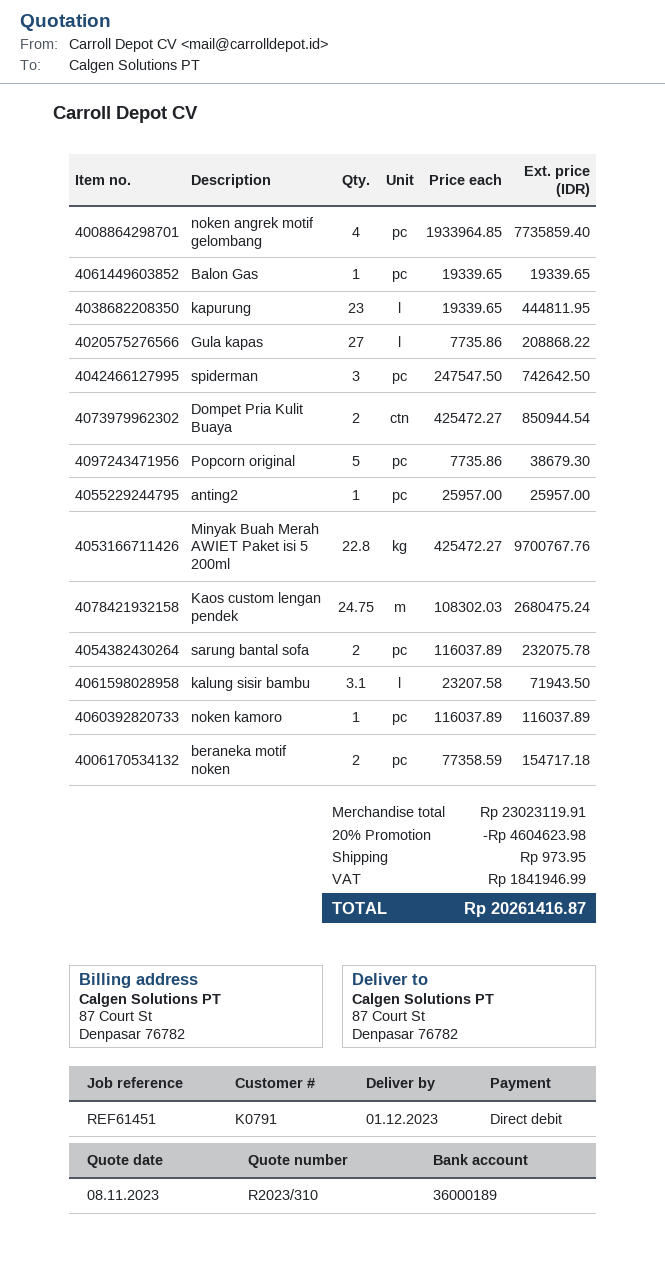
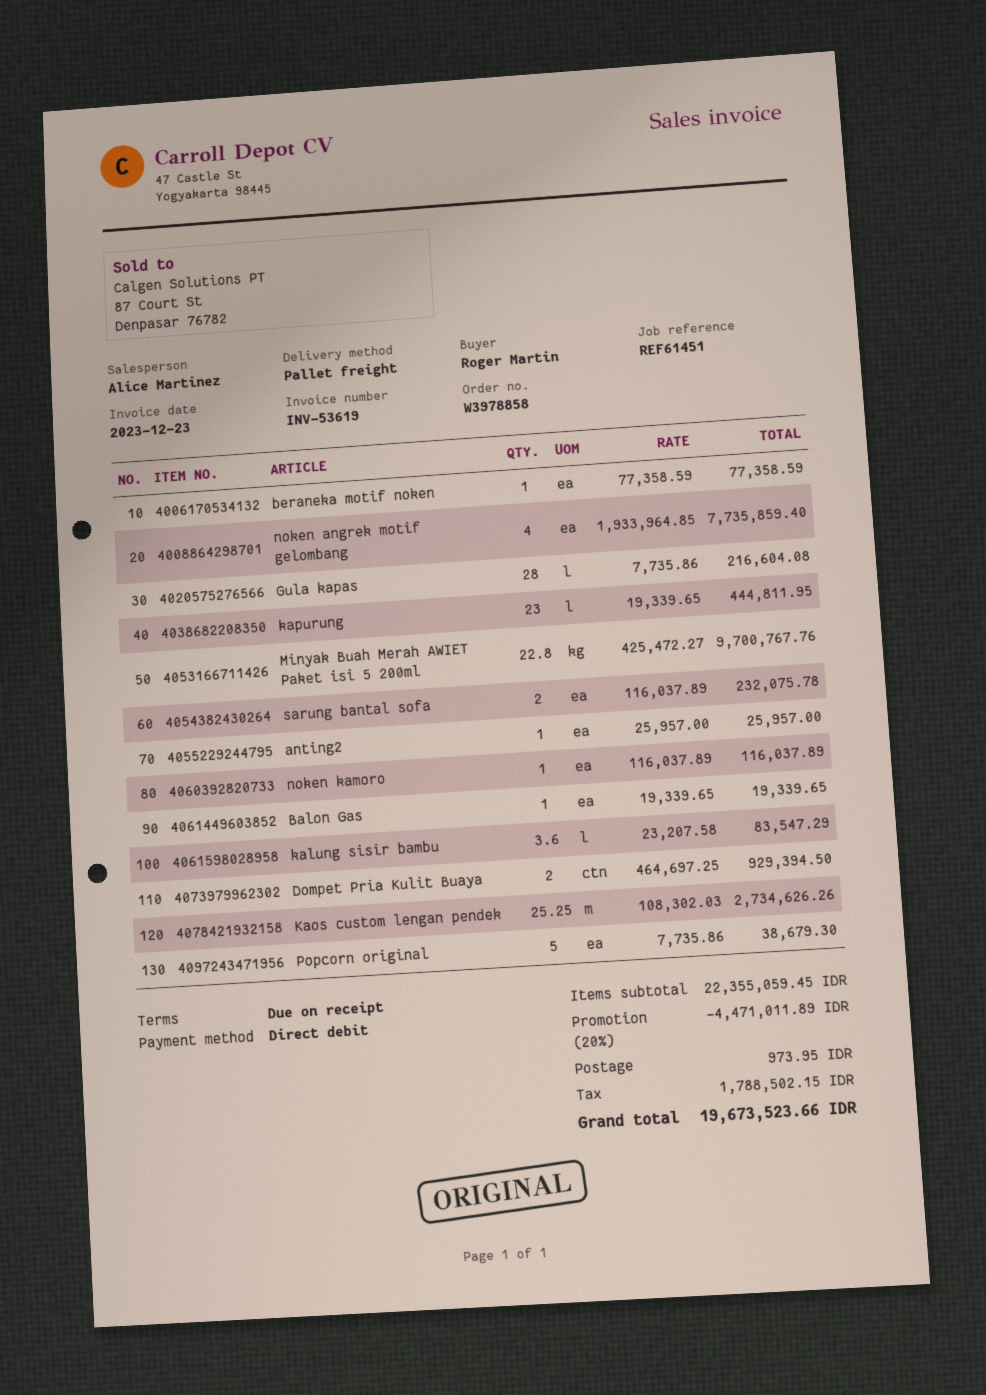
Gula kapas: 27 x 7735.86 = 208868.22 -> 28 x 7735.86 = 216604.08
spiderman: 3 x 247547.50 = 742642.50 -> none
Dompet Pria Kulit Buaya: 2 x 425472.27 = 850944.54 -> 2 x 464697.25 = 929394.50
Kaos custom lengan pendek: 24.75 x 108302.03 = 2680475.24 -> 25.25 x 108302.03 = 2734626.26
kalung sisir bambu: 3.1 x 23207.58 = 71943.50 -> 3.6 x 23207.58 = 83547.29
beraneka motif noken: 2 x 77358.59 = 154717.18 -> 1 x 77358.59 = 77358.59
subtotal: 23023119.91 -> 22355059.45
discount: 20% = 4604623.98 -> 20% = 4471011.89
tax: 1841946.99 -> 1788502.15
total: 20261416.87 -> 19673523.66

